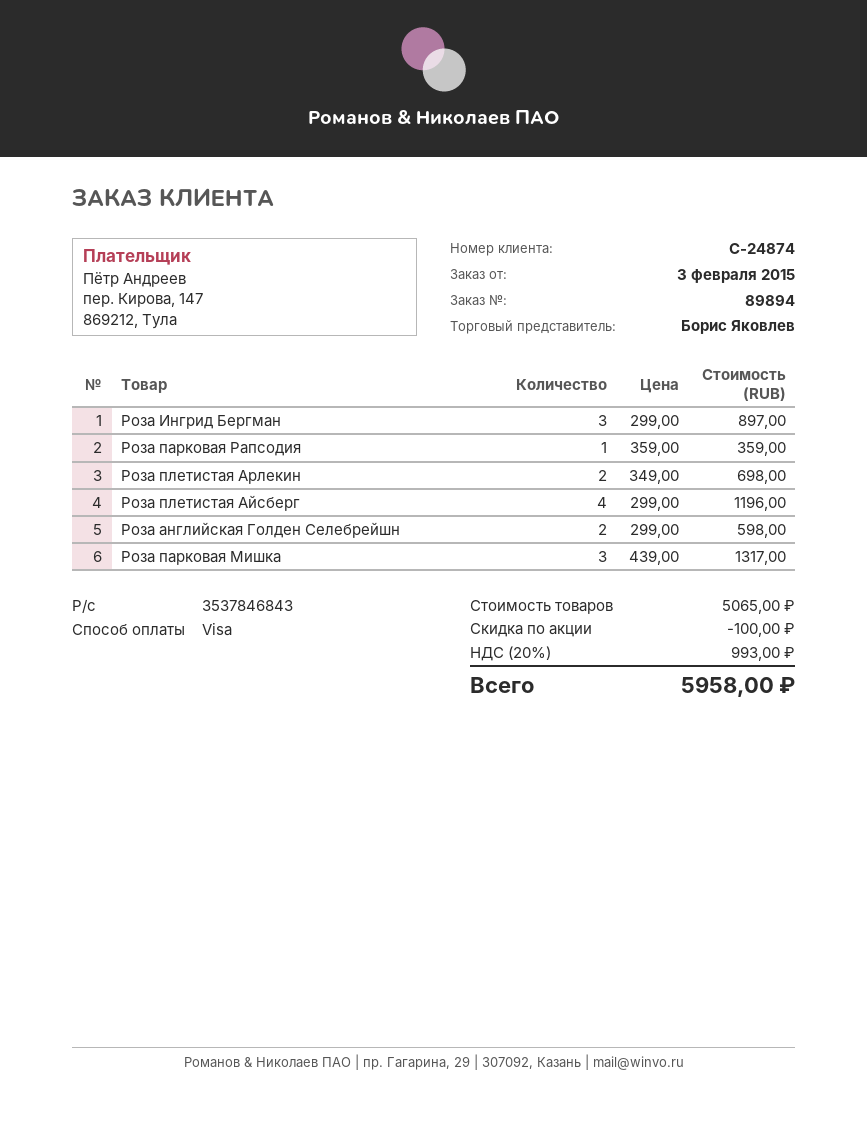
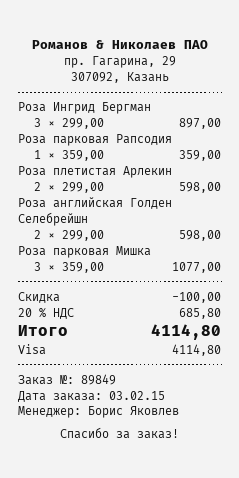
order number: 89894 -> 89849
Роза плетистая Арлекин: 2 x 349.00 = 698.00 -> 2 x 299.00 = 598.00
Роза плетистая Айсберг: 4 x 299.00 = 1196.00 -> none
Роза парковая Мишка: 3 x 439.00 = 1317.00 -> 3 x 359.00 = 1077.00
tax: 20% = 993.00 -> 20% = 685.80
total: 5958.00 -> 4114.80

